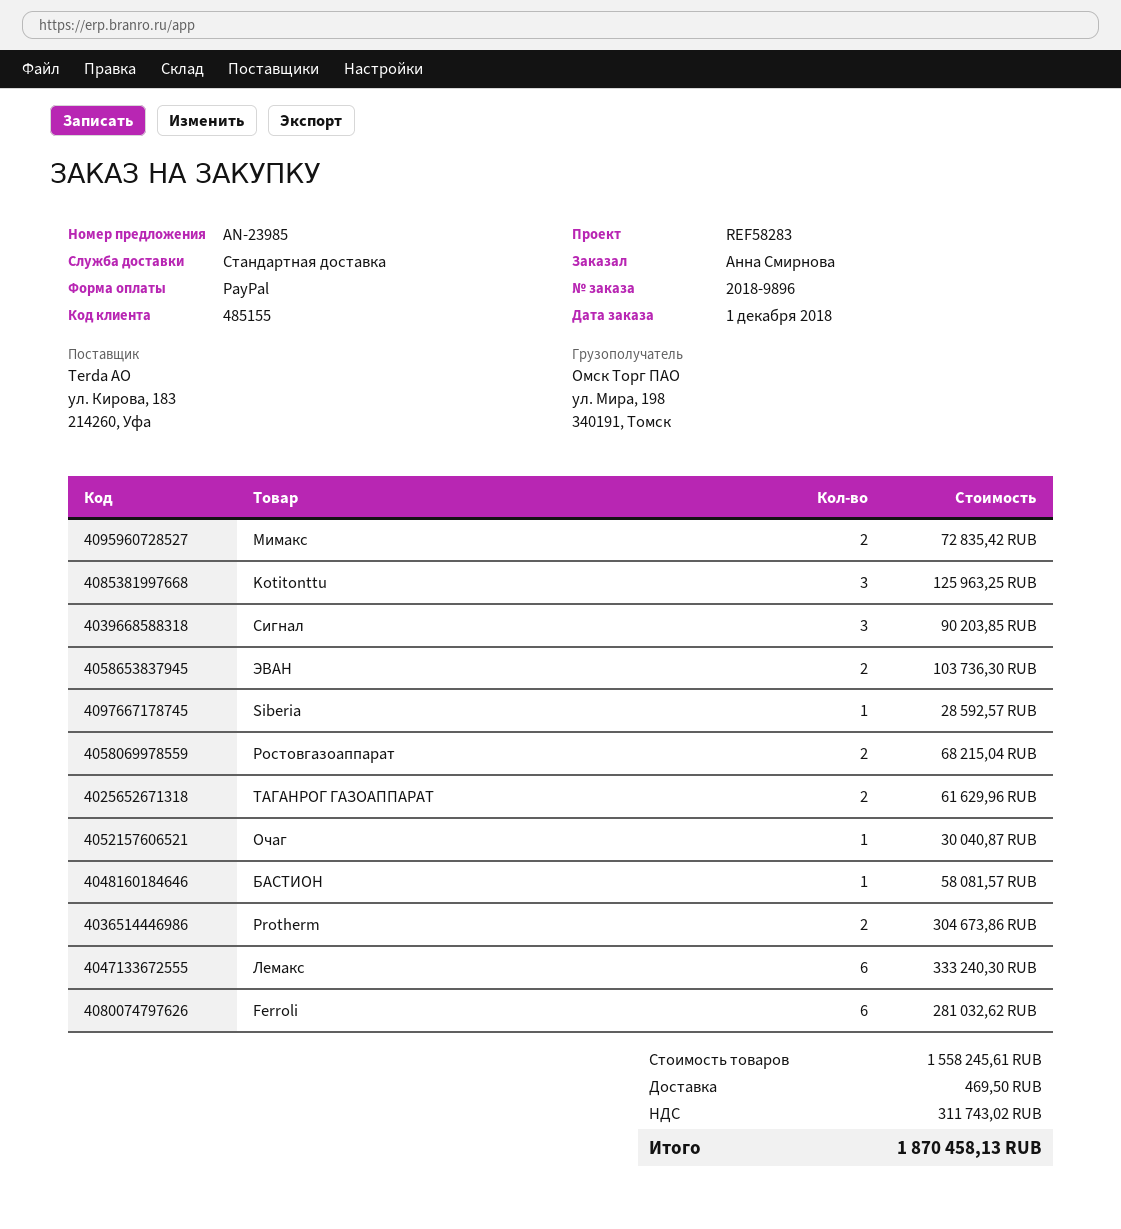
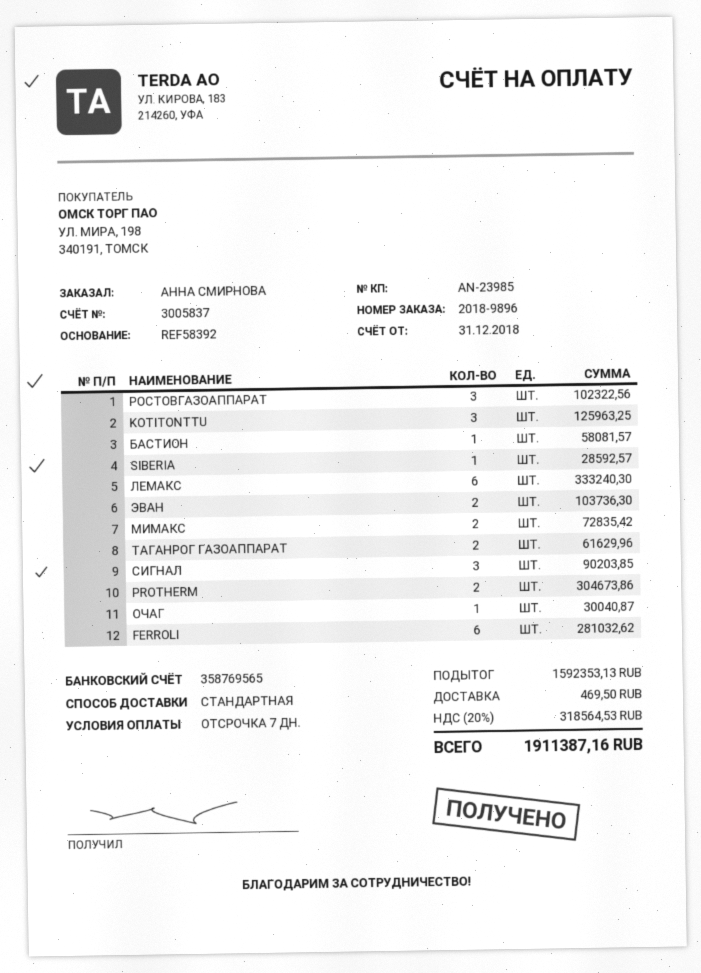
reference: REF58283 -> REF58392
Ростовгазоаппарат: 2 for 68215.04 -> 3 for 102322.56
subtotal: 1558245.61 -> 1592353.13
tax: 311743.02 -> 318564.53
total: 1870458.13 -> 1911387.16

